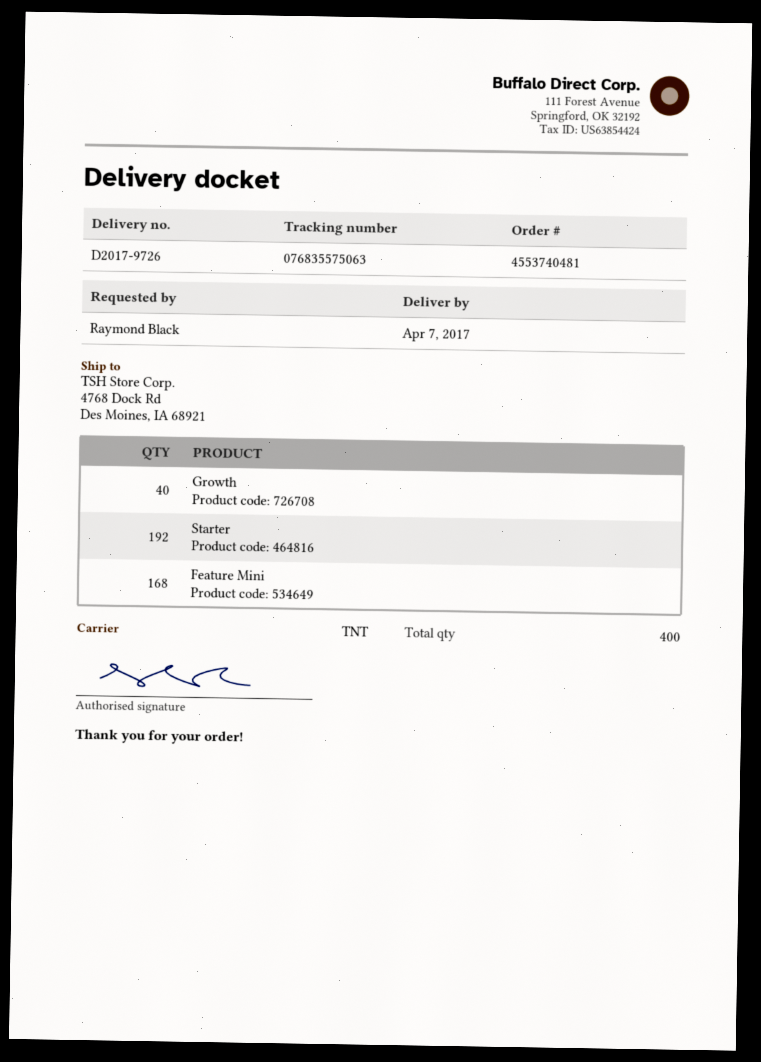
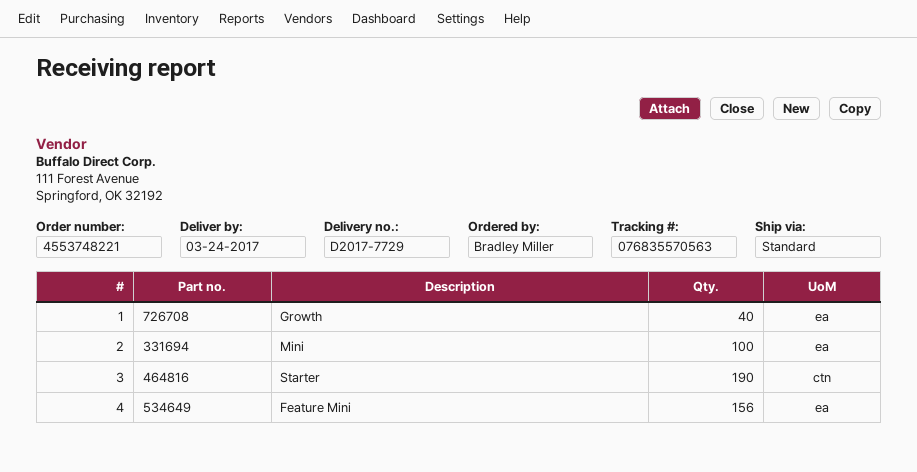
order number: 4553740481 -> 4553748221
delivery note number: D2017-9726 -> D2017-7729
delivery date: 2017-04-07 -> 2017-03-24
ordered by: Raymond Black -> Bradley Miller
shipping method: TNT -> standard
tracking number: 076835575063 -> 076835570563
Starter: 192 -> 190
Feature Mini: 168 -> 156
Mini: none -> 100

